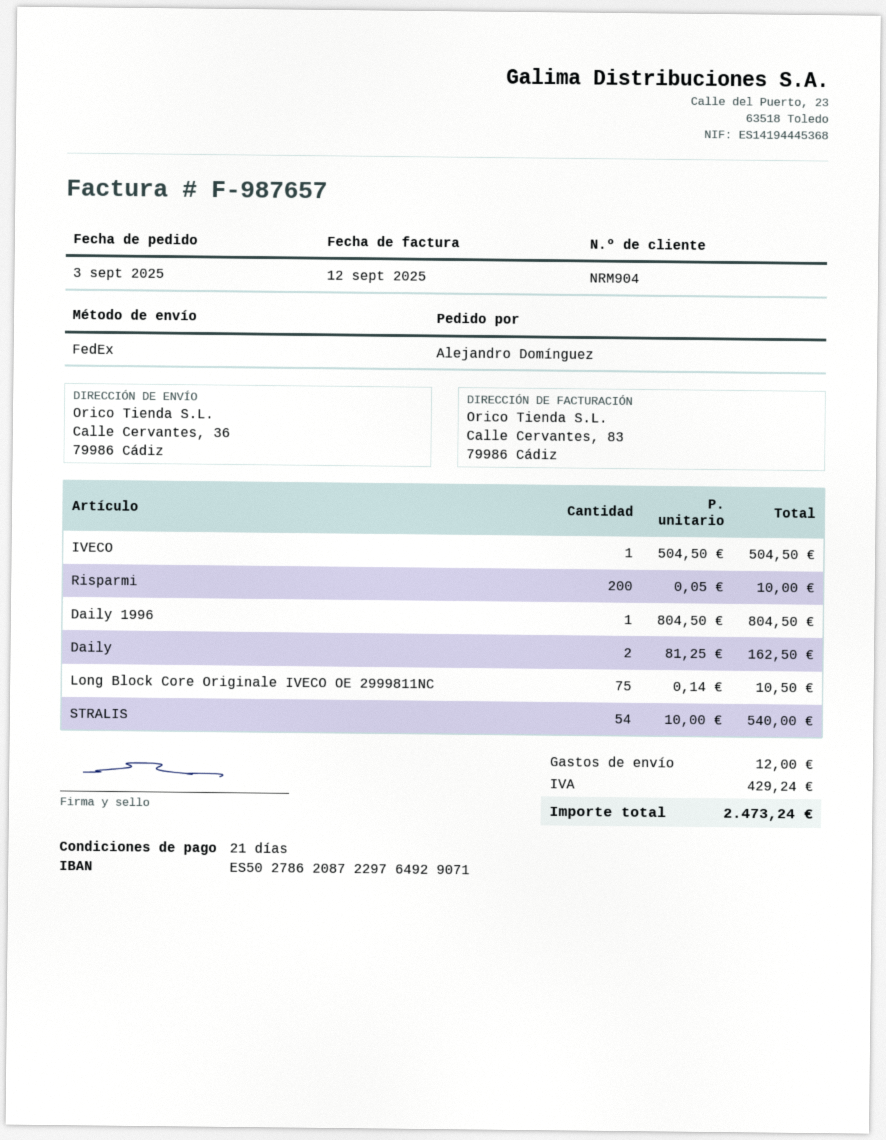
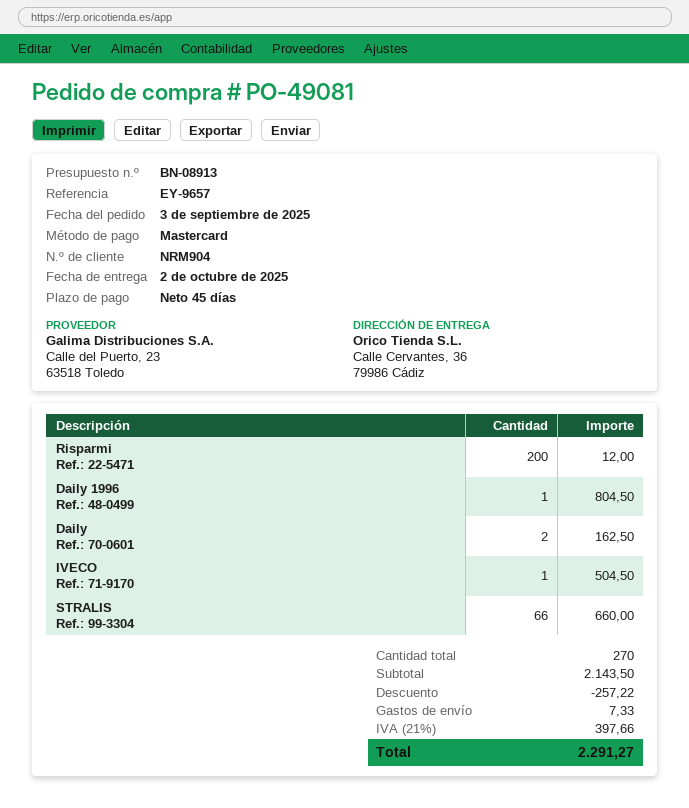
payment terms: 21 days -> 45 days
Risparmi: 200 for 10.00 -> 200 for 12.00
Long Block Core Originale IVECO OE 2999811NC: 75 for 10.50 -> none
STRALIS: 54 for 540.00 -> 66 for 660.00
discount: none -> 257.22
shipping: 12.00 -> 7.33
tax: 429.24 -> 397.66
total: 2473.24 -> 2291.27

